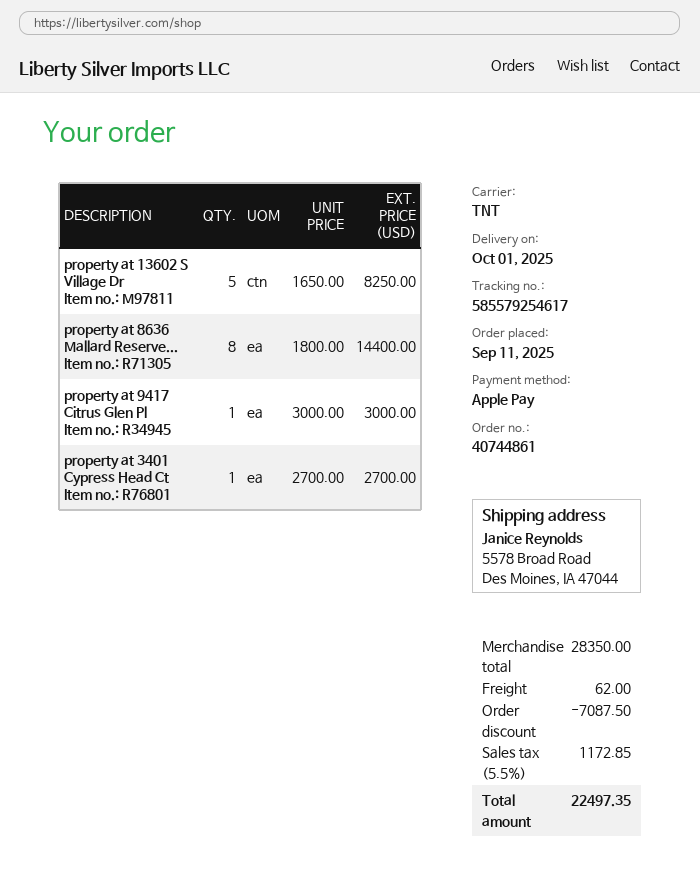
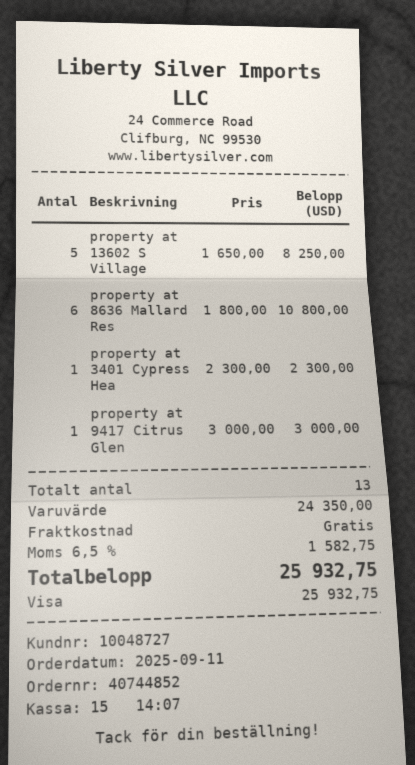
order number: 40744861 -> 40744852
payment method: Apple Pay -> Visa
property at 8636 Mallard Reserve...: 8 x 1800.00 = 14400.00 -> 6 x 1800.00 = 10800.00
property at 3401 Cypress Head Ct: 1 x 2700.00 = 2700.00 -> 1 x 2300.00 = 2300.00
subtotal: 28350.00 -> 24350.00
discount: 7087.50 -> none
shipping: 62.00 -> 0.00
tax: 5.5% = 1172.85 -> 6.5% = 1582.75
total: 22497.35 -> 25932.75

